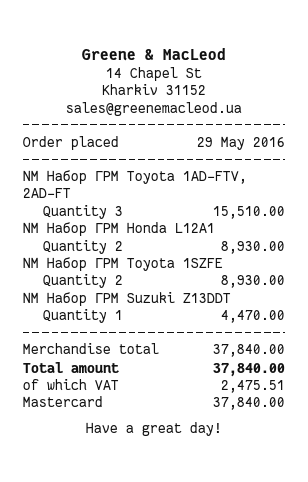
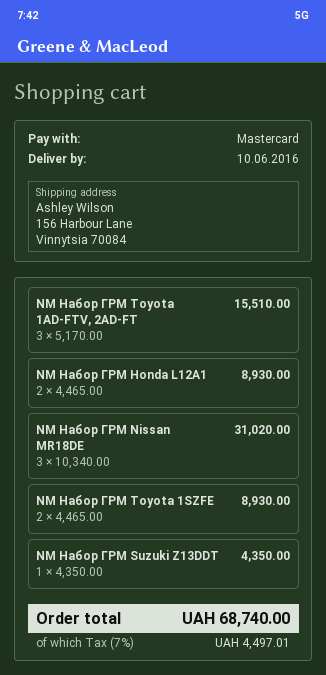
NM Набор ГРМ Suzuki Z13DDT: 1 for 4470.00 -> 1 for 4350.00
NM Набор ГРМ Nissan MR18DE: none -> 3 for 31020.00
tax: 2475.51 -> 4497.01
total: 37840.00 -> 68740.00

